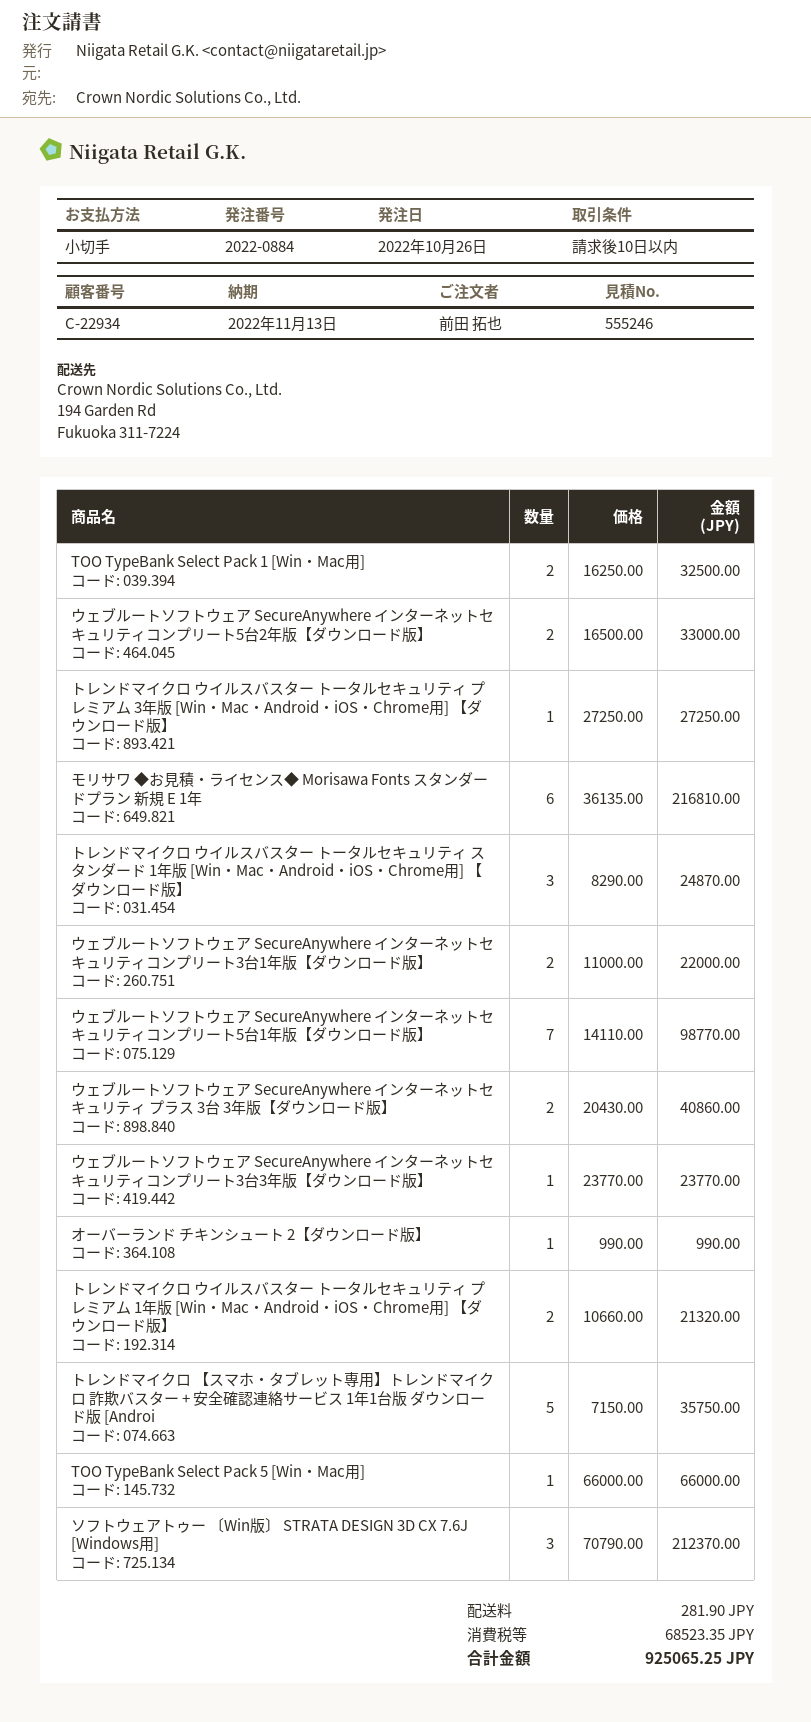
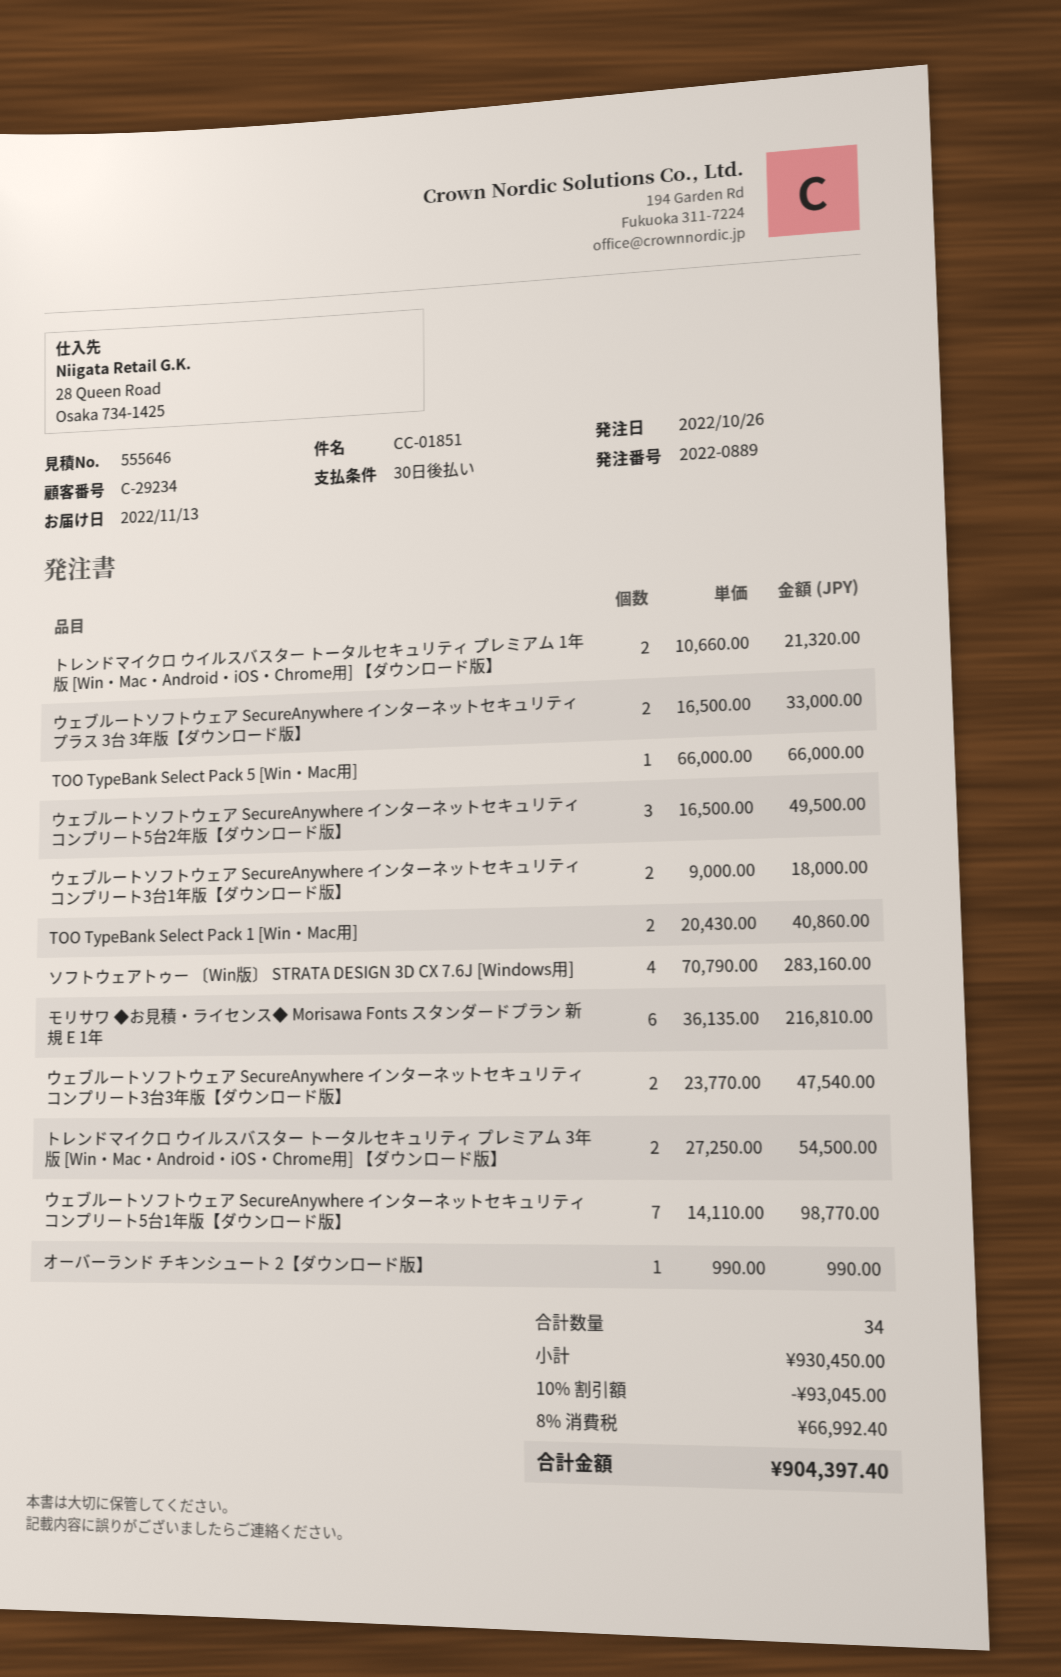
quote number: 555246 -> 555646
order number: 2022-0884 -> 2022-0889
payment terms: 10 days -> 30 days
customer number: C-22934 -> C-29234
TOO TypeBank Select Pack 1 [Win・Mac用]: 2 x 16250.00 = 32500.00 -> 2 x 20430.00 = 40860.00
ウェブルートソフトウェア SecureAnywhere インターネットセキュリティコンプリート5台2年版【ダウンロード版】: 2 x 16500.00 = 33000.00 -> 3 x 16500.00 = 49500.00
トレンドマイクロ ウイルスバスター トータルセキュリティ プレミアム 3年版 [Win・Mac・Android・iOS・Chrome用] 【ダウンロード版】: 1 x 27250.00 = 27250.00 -> 2 x 27250.00 = 54500.00
トレンドマイクロ ウイルスバスター トータルセキュリティ スタンダード 1年版 [Win・Mac・Android・iOS・Chrome用] 【ダウンロード版】: 3 x 8290.00 = 24870.00 -> none
ウェブルートソフトウェア SecureAnywhere インターネットセキュリティコンプリート3台1年版【ダウンロード版】: 2 x 11000.00 = 22000.00 -> 2 x 9000.00 = 18000.00
ウェブルートソフトウェア SecureAnywhere インターネットセキュリティ プラス 3台 3年版【ダウンロード版】: 2 x 20430.00 = 40860.00 -> 2 x 16500.00 = 33000.00
ウェブルートソフトウェア SecureAnywhere インターネットセキュリティコンプリート3台3年版【ダウンロード版】: 1 x 23770.00 = 23770.00 -> 2 x 23770.00 = 47540.00
トレンドマイクロ 【スマホ・タブレット専用】トレンドマイクロ 詐欺バスター + 安全確認連絡サービス 1年1台版 ダウンロード版 [Androi: 5 x 7150.00 = 35750.00 -> none
ソフトウェアトゥー 〔Win版〕 STRATA DESIGN 3D CX 7.6J [Windows用]: 3 x 70790.00 = 212370.00 -> 4 x 70790.00 = 283160.00
discount: none -> 10% = 93045.00
shipping: 281.90 -> none
tax: 68523.35 -> 66992.40
total: 925065.25 -> 904397.40

